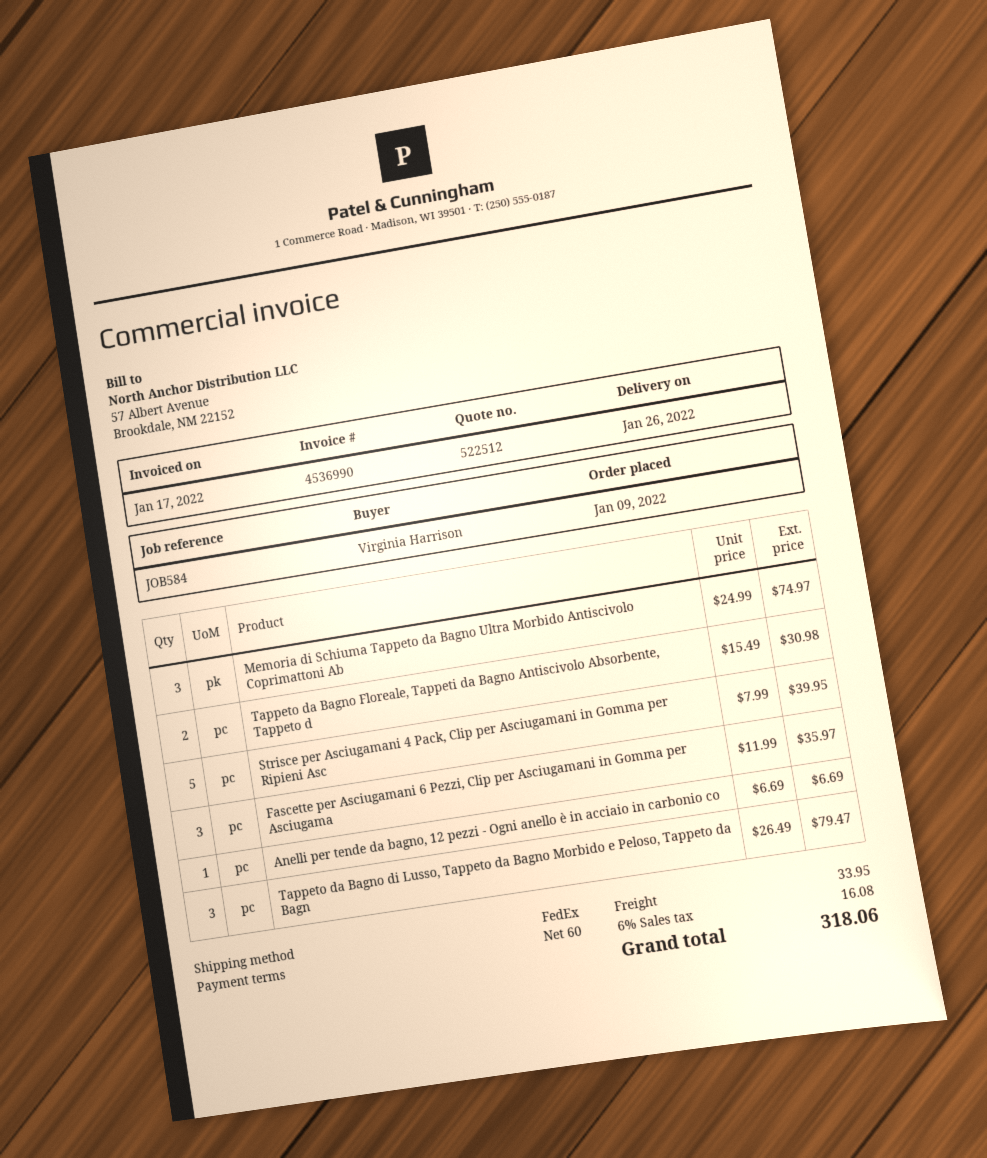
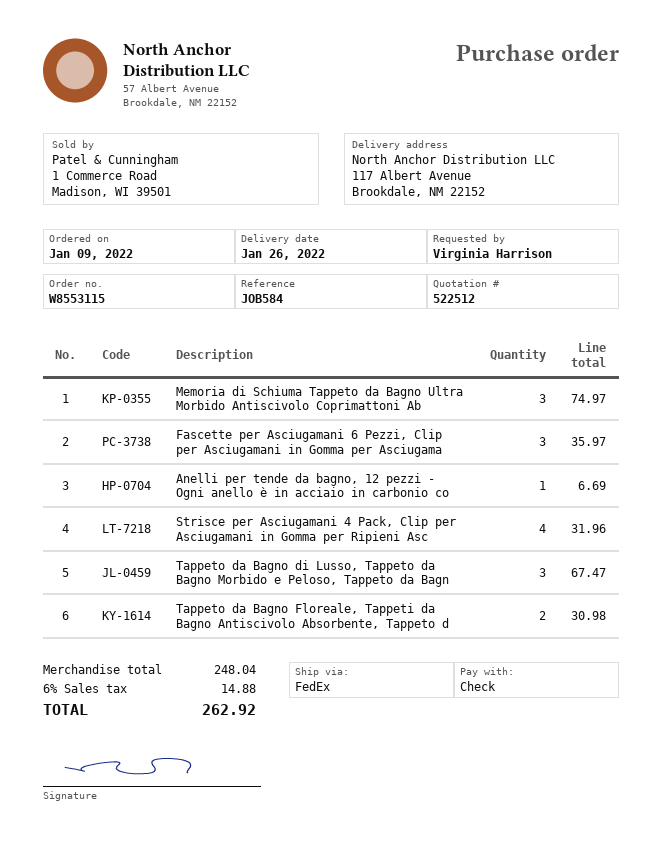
Strisce per Asciugamani 4 Pack, Clip per Asciugamani in Gomma per Ripieni Asc: 5 for 39.95 -> 4 for 31.96
Tappeto da Bagno di Lusso, Tappeto da Bagno Morbido e Peloso, Tappeto da Bagn: 3 for 79.47 -> 3 for 67.47
shipping: 33.95 -> none
tax: 6% = 16.08 -> 6% = 14.88
total: 318.06 -> 262.92

